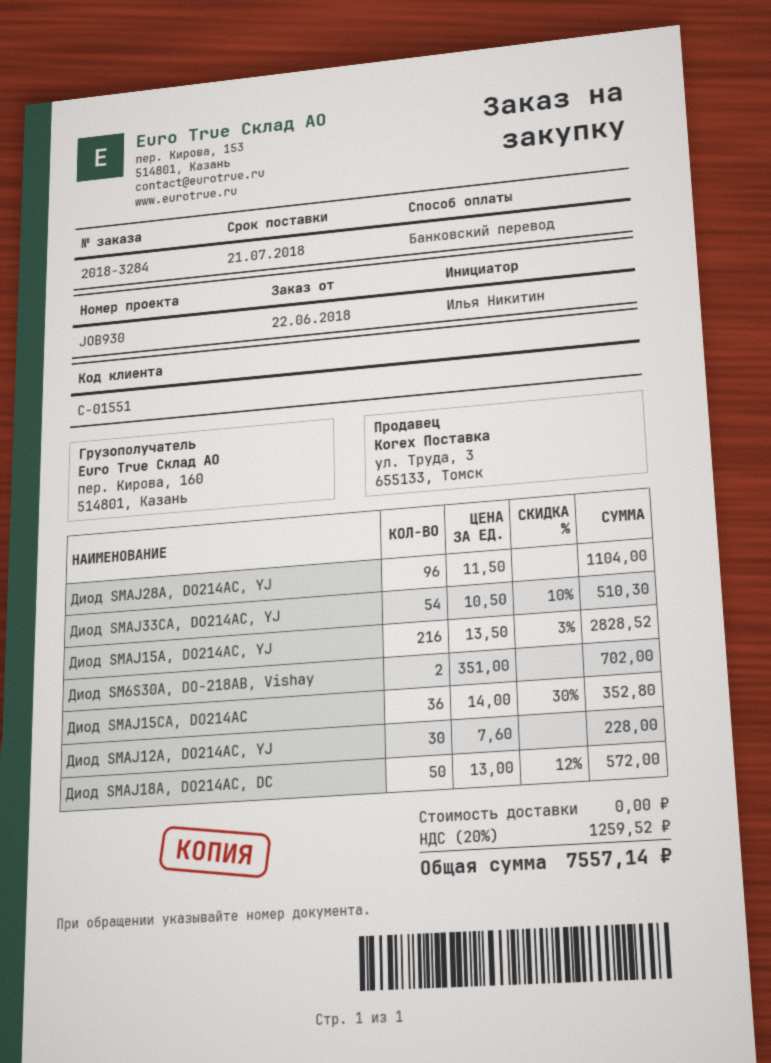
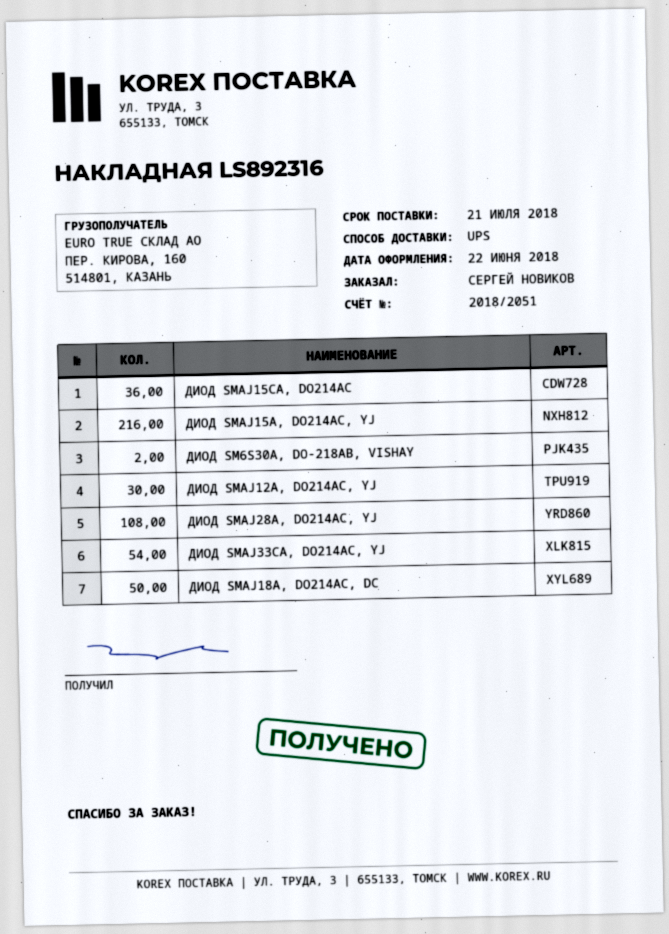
ordered by: Илья Никитин -> СЕРГЕЙ НОВИКОВ
Диод SMAJ28A, DO214AC, YJ: 96 -> 108

